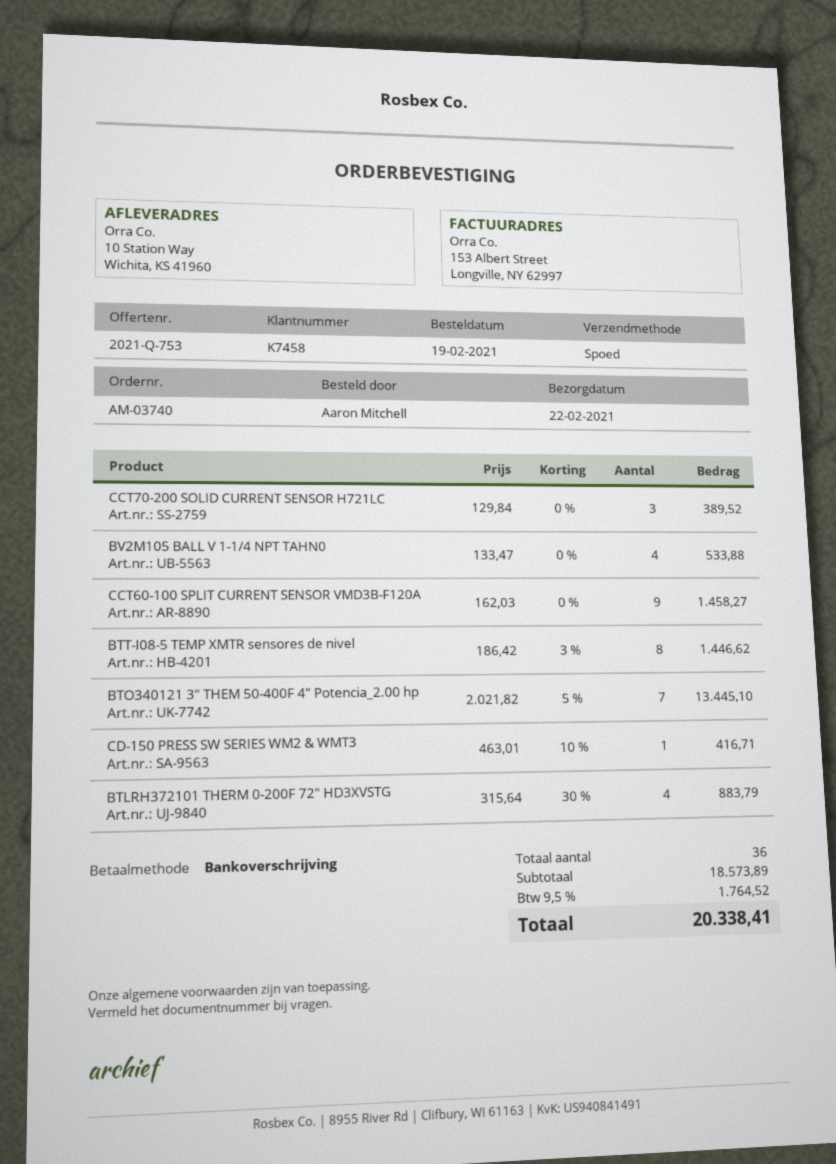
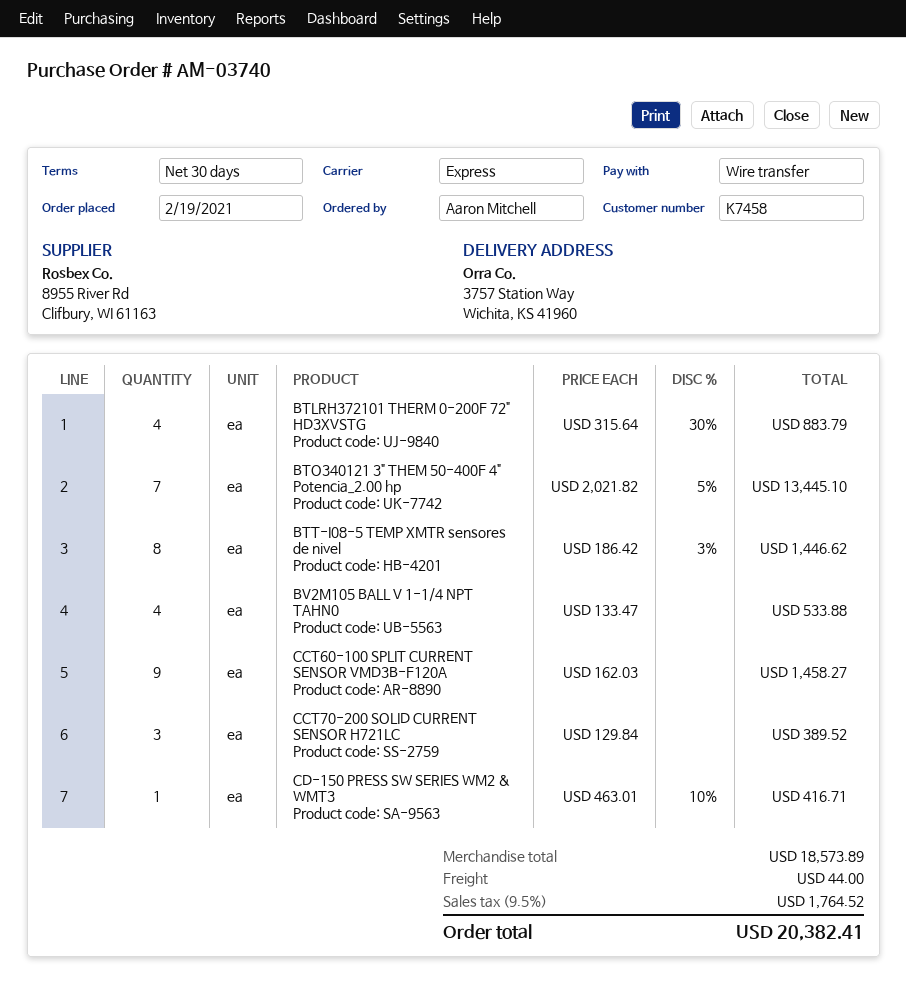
ship to: 10 Station Way, Wichita, KS 41960 -> 3757 Station Way, Wichita, KS 41960
shipping: none -> 44.00
total: 20338.41 -> 20382.41

